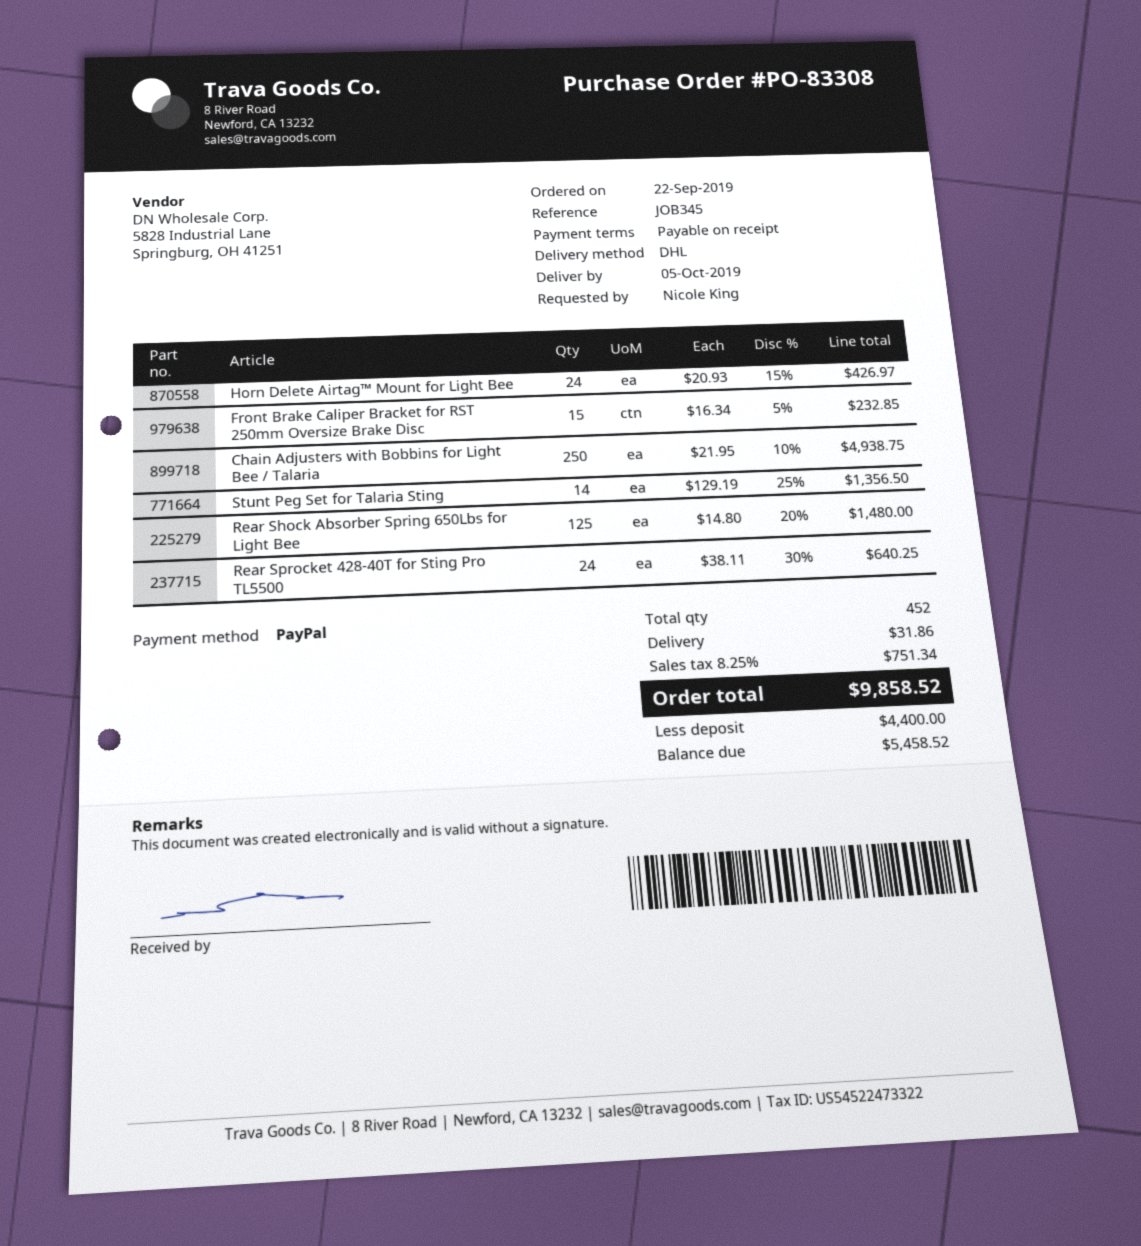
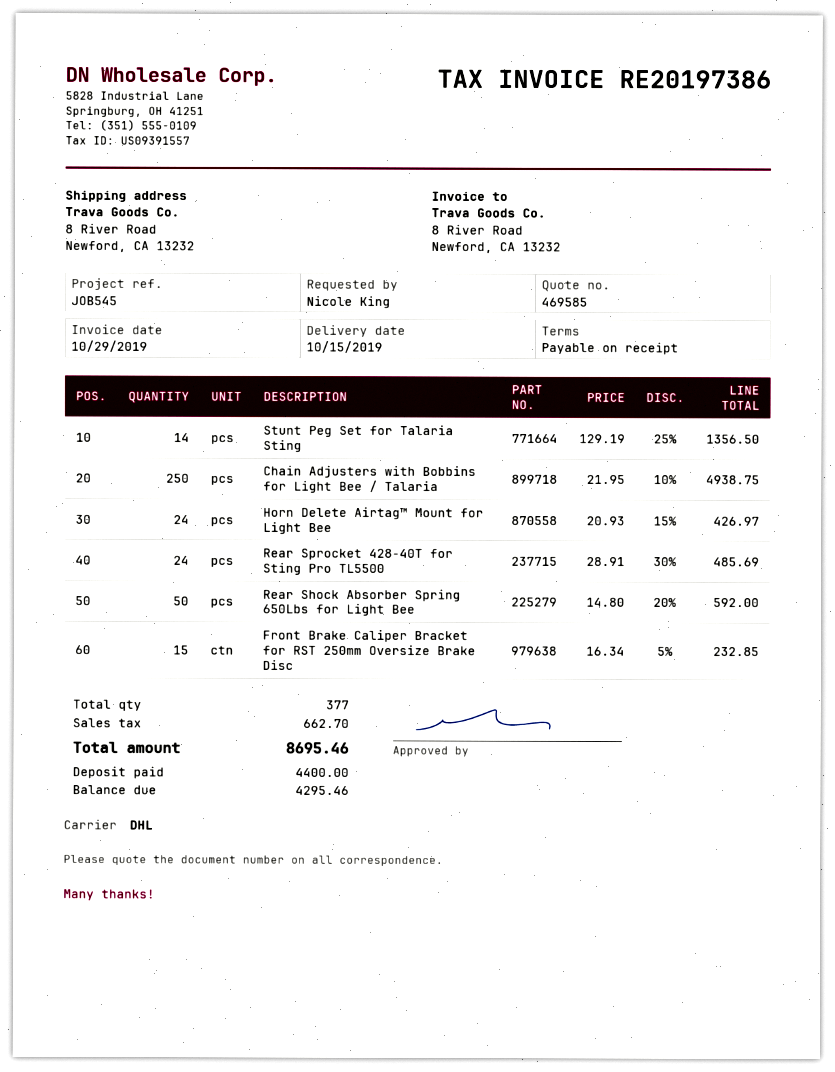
delivery date: 2019-10-05 -> 2019-10-15
reference: JOB345 -> JOB545
Rear Shock Absorber Spring 650Lbs for Light Bee: 125 x 14.80 - 20% = 1480.00 -> 50 x 14.80 - 20% = 592.00
Rear Sprocket 428-40T for Sting Pro TL5500: 24 x 38.11 - 30% = 640.25 -> 24 x 28.91 - 30% = 485.69
total quantity: 452 -> 377
shipping: 31.86 -> none
tax: 751.34 -> 662.70
total: 9858.52 -> 8695.46
balance: 5458.52 -> 4295.46

